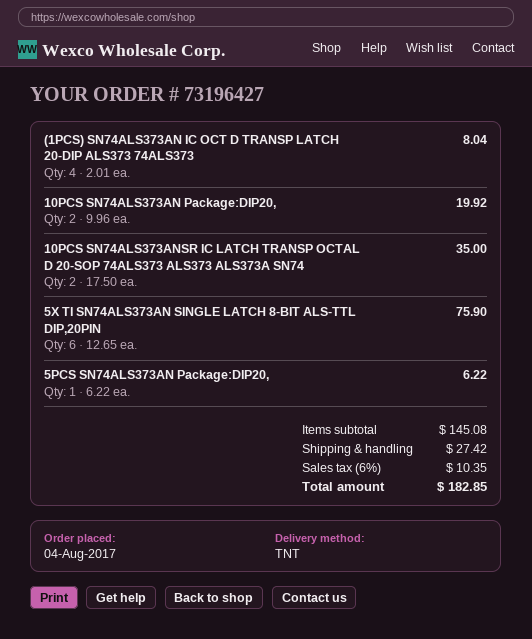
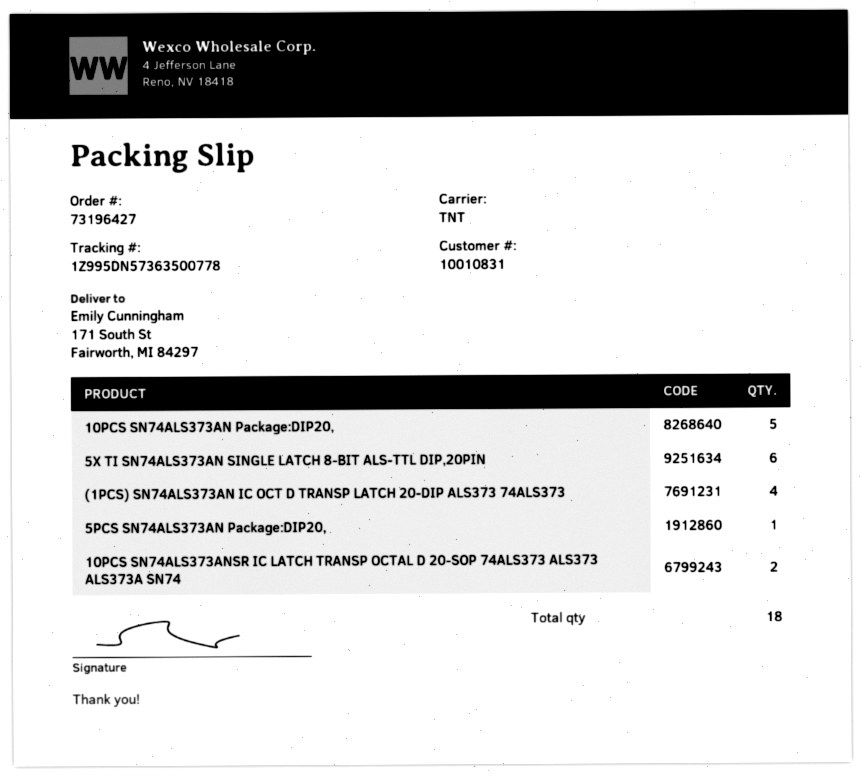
10PCS SN74ALS373AN Package:DIP20,: 2 -> 5

